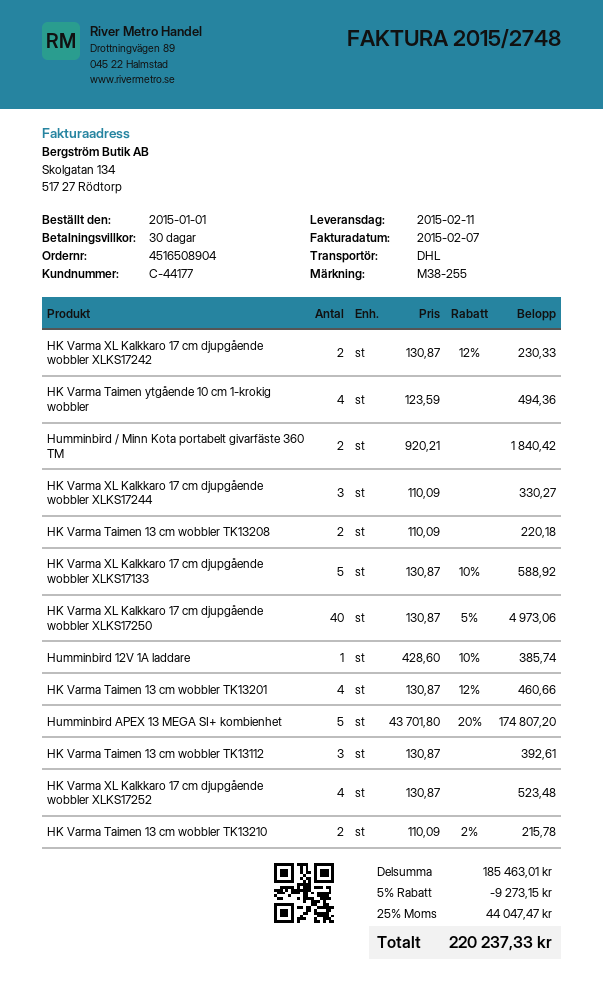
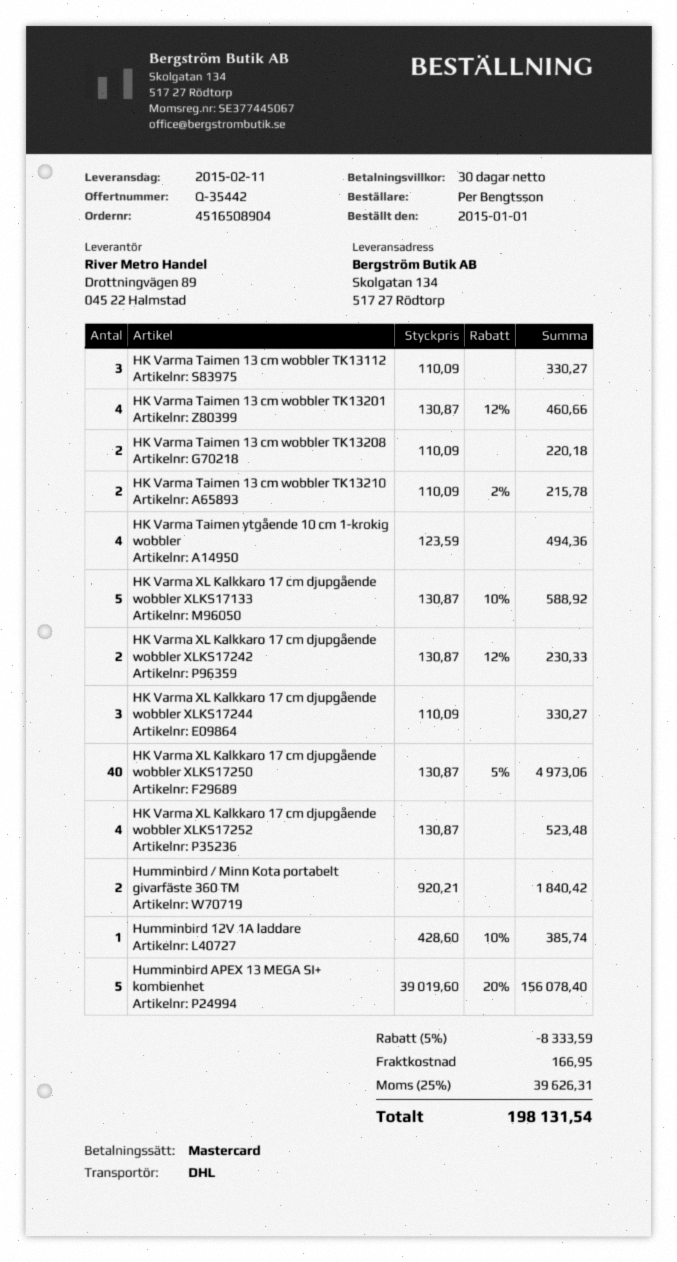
Humminbird APEX 13 MEGA SI+ kombienhet: 5 x 43701.80 - 20% = 174807.20 -> 5 x 39019.60 - 20% = 156078.40
HK Varma Taimen 13 cm wobbler TK13112: 3 x 130.87 = 392.61 -> 3 x 110.09 = 330.27
discount: 5% = 9273.15 -> 5% = 8333.59
shipping: none -> 166.95
tax: 25% = 44047.47 -> 25% = 39626.31
total: 220237.33 -> 198131.54

